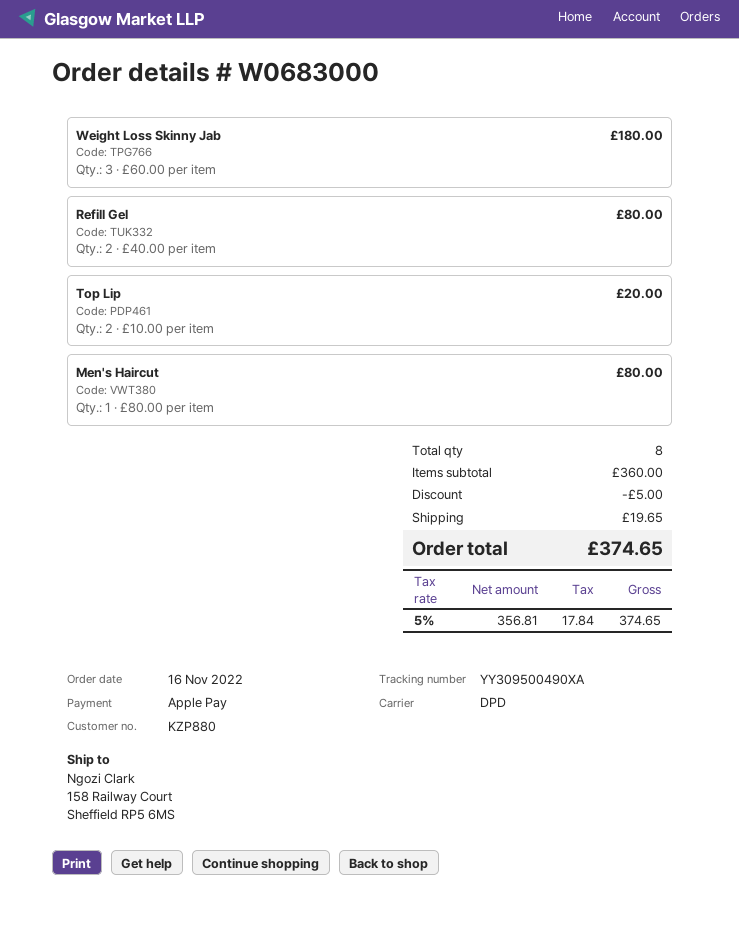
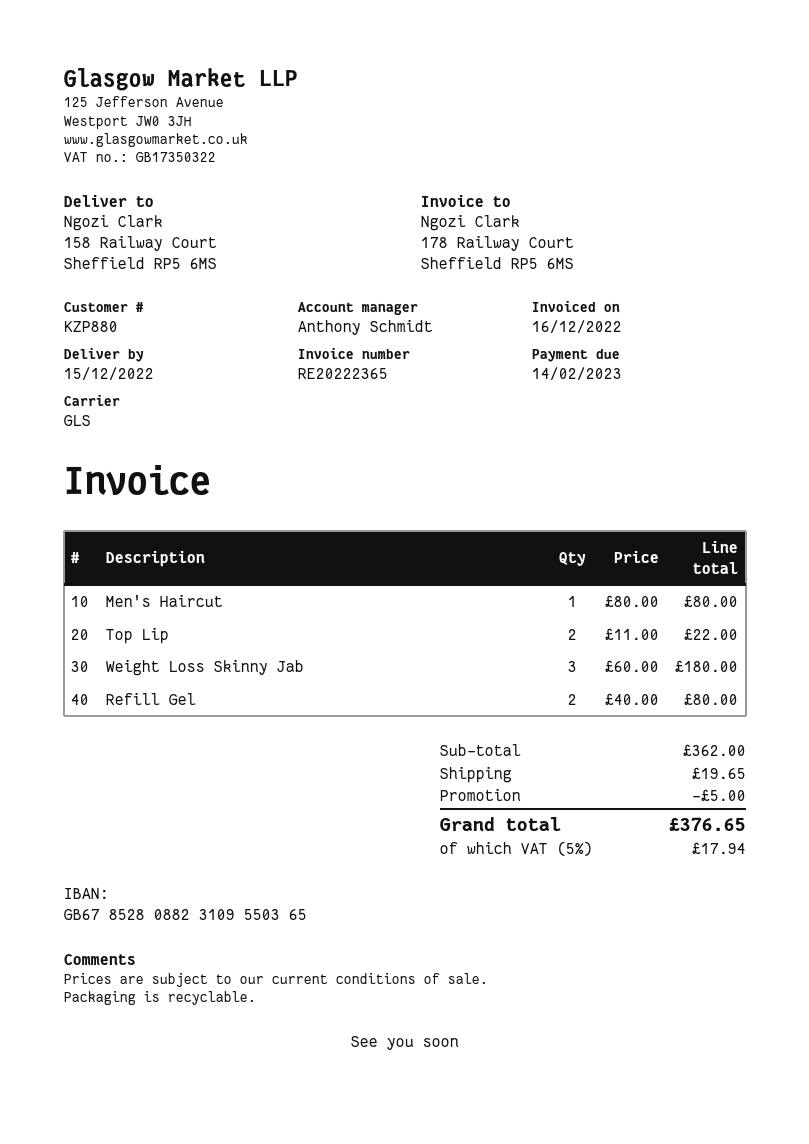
shipping method: DPD -> GLS
Top Lip: 2 x 10.00 = 20.00 -> 2 x 11.00 = 22.00
subtotal: 360.00 -> 362.00
tax: 5% = 17.84 -> 5% = 17.94
total: 374.65 -> 376.65

